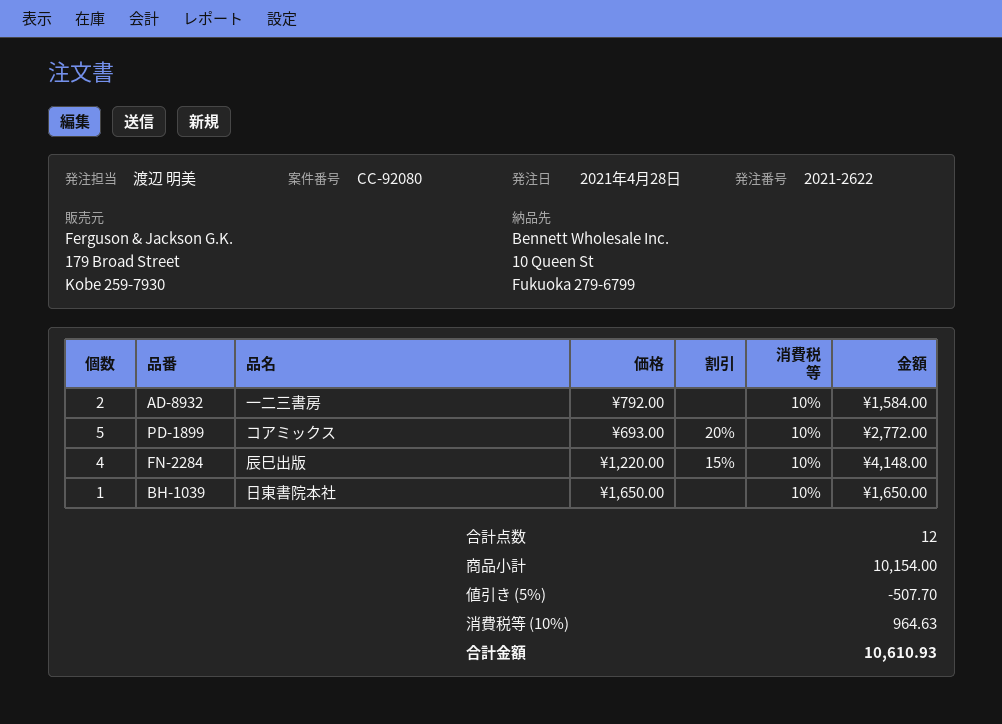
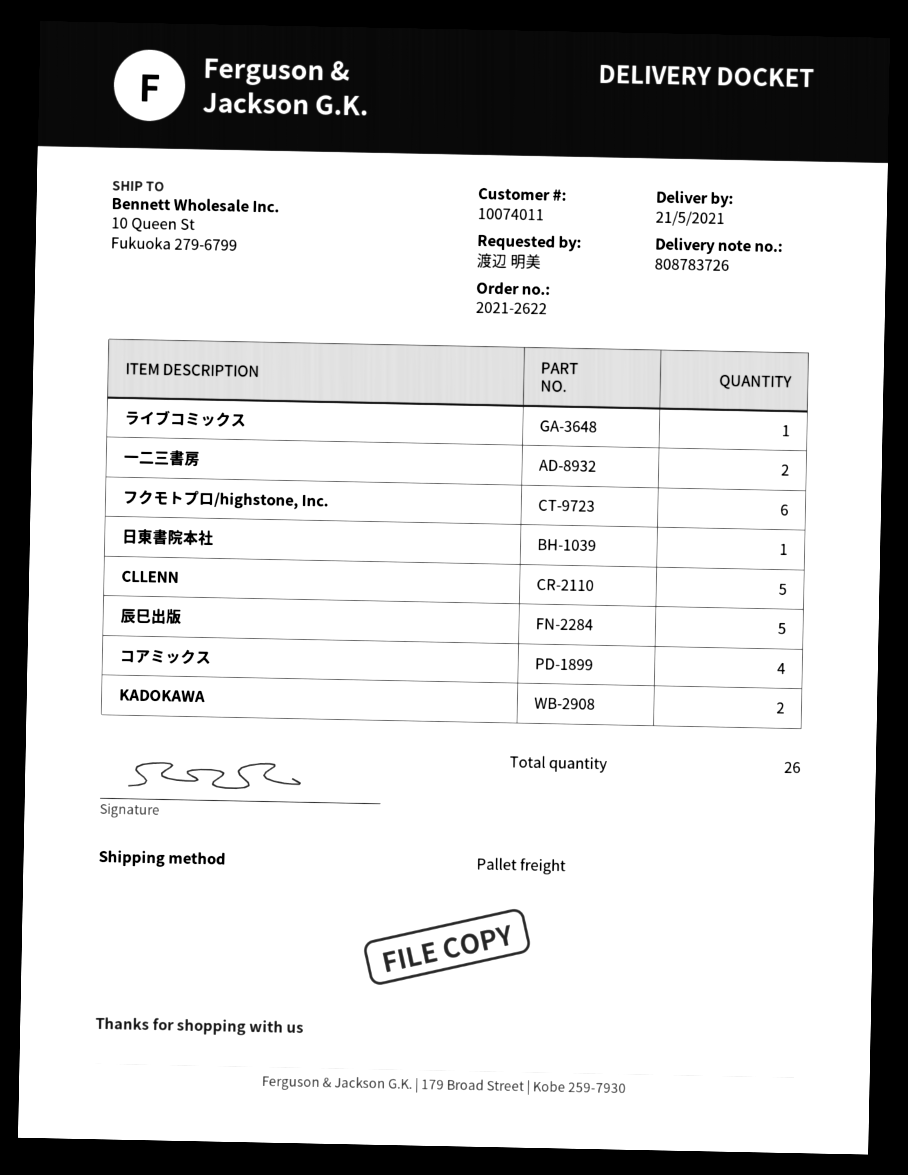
コアミックス: 5 -> 4
辰巳出版: 4 -> 5
ライブコミックス: none -> 1
フクモトプロ/highstone, Inc.: none -> 6
CLLENN: none -> 5
KADOKAWA: none -> 2
total quantity: 12 -> 26

